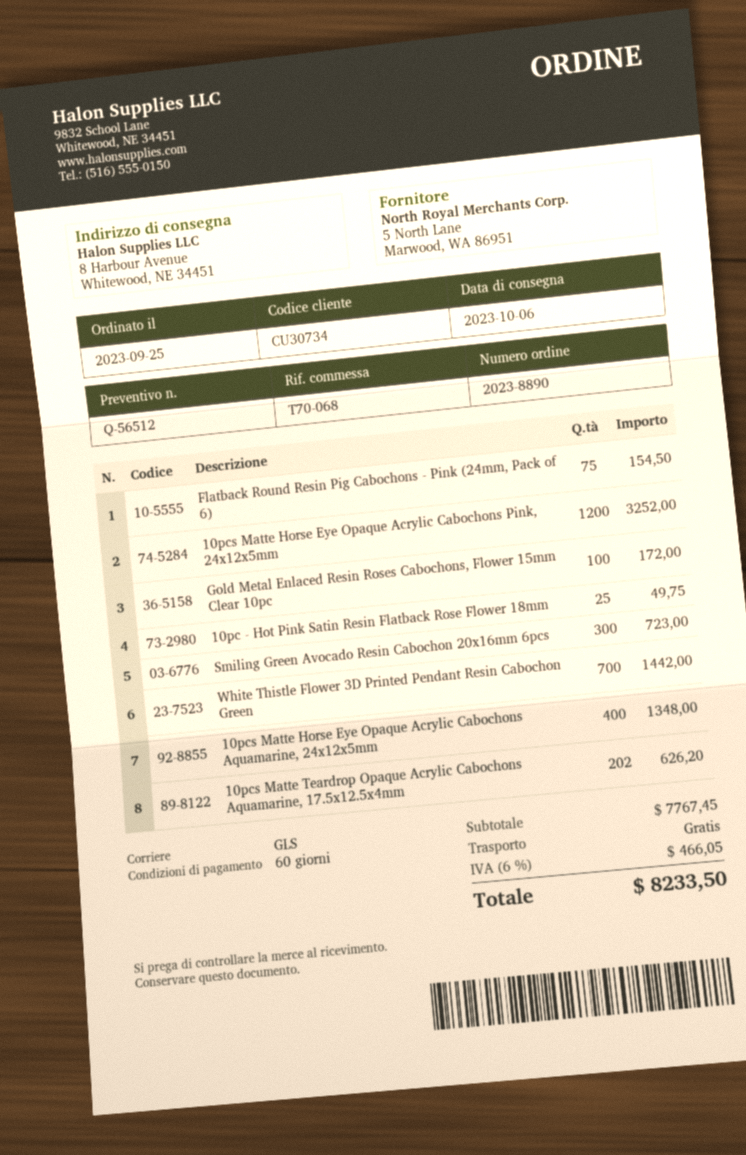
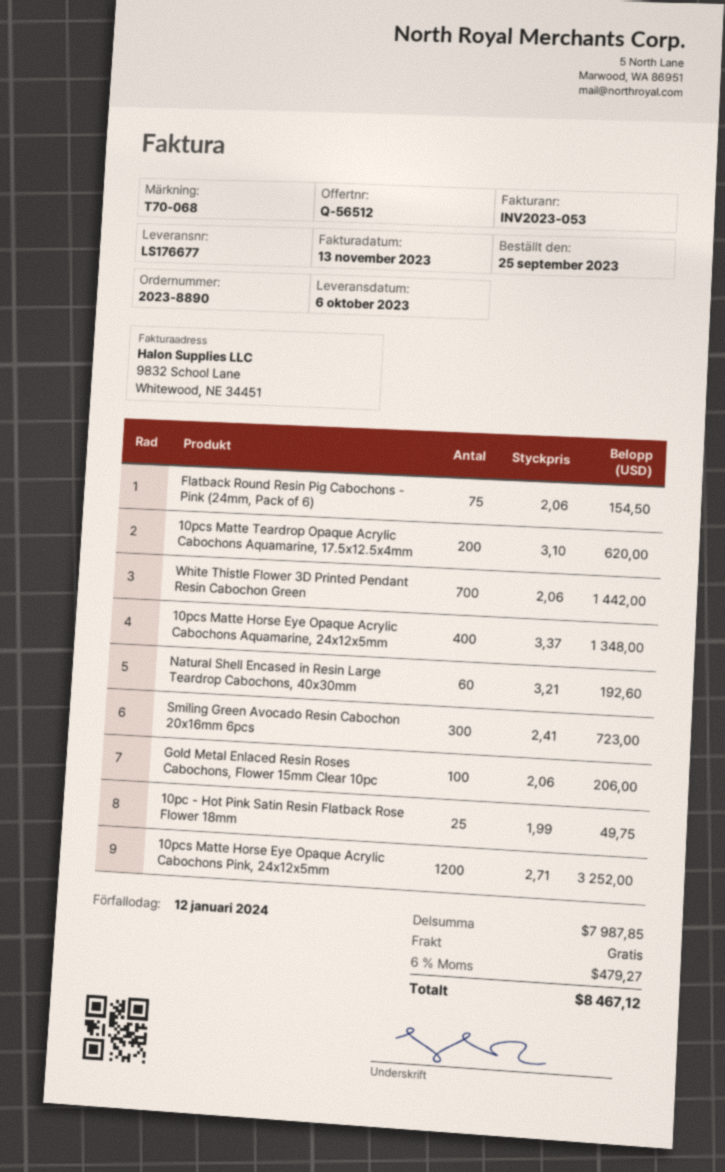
Gold Metal Enlaced Resin Roses Cabochons, Flower 15mm Clear 10pc: 100 for 172.00 -> 100 for 206.00
10pcs Matte Teardrop Opaque Acrylic Cabochons Aquamarine, 17.5x12.5x4mm: 202 for 626.20 -> 200 for 620.00
Natural Shell Encased in Resin Large Teardrop Cabochons, 40x30mm: none -> 60 for 192.60
subtotal: 7767.45 -> 7987.85
tax: 6% = 466.05 -> 6% = 479.27
total: 8233.50 -> 8467.12

